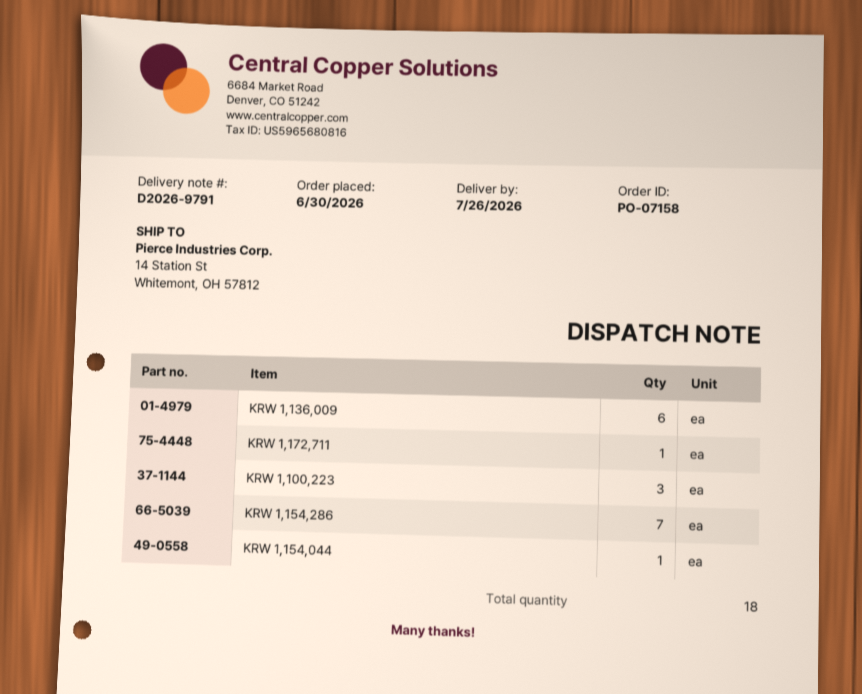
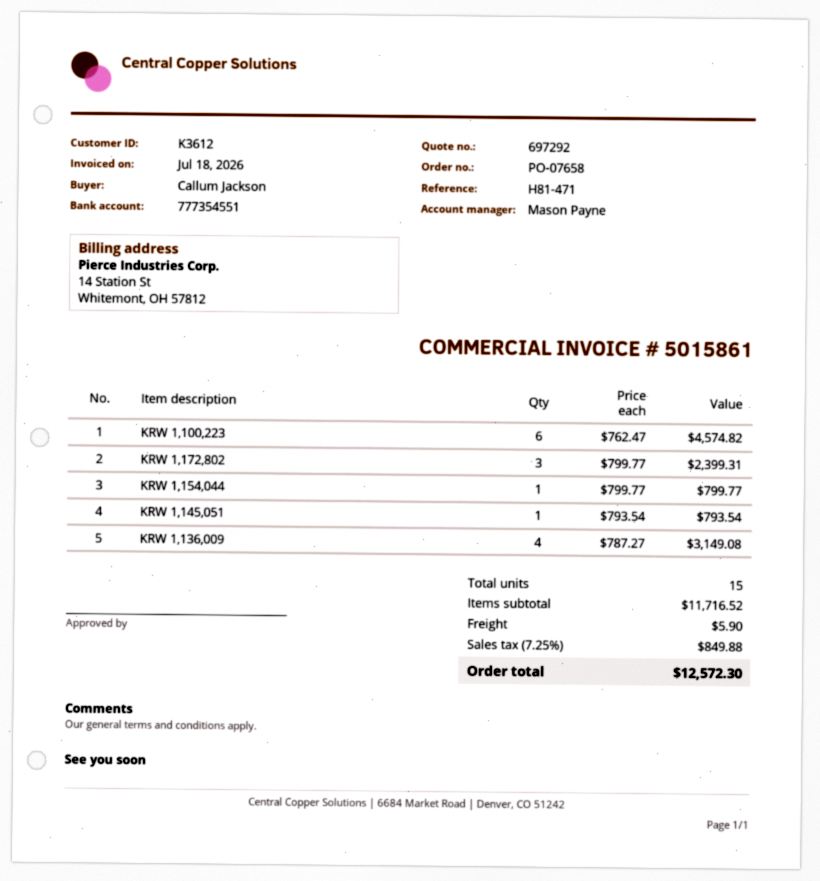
order number: PO-07158 -> PO-07658
KRW 1,136,009: 6 -> 4
KRW 1,172,711: 1 -> none
KRW 1,100,223: 3 -> 6
KRW 1,154,286: 7 -> none
KRW 1,172,802: none -> 3
KRW 1,145,051: none -> 1
total quantity: 18 -> 15

